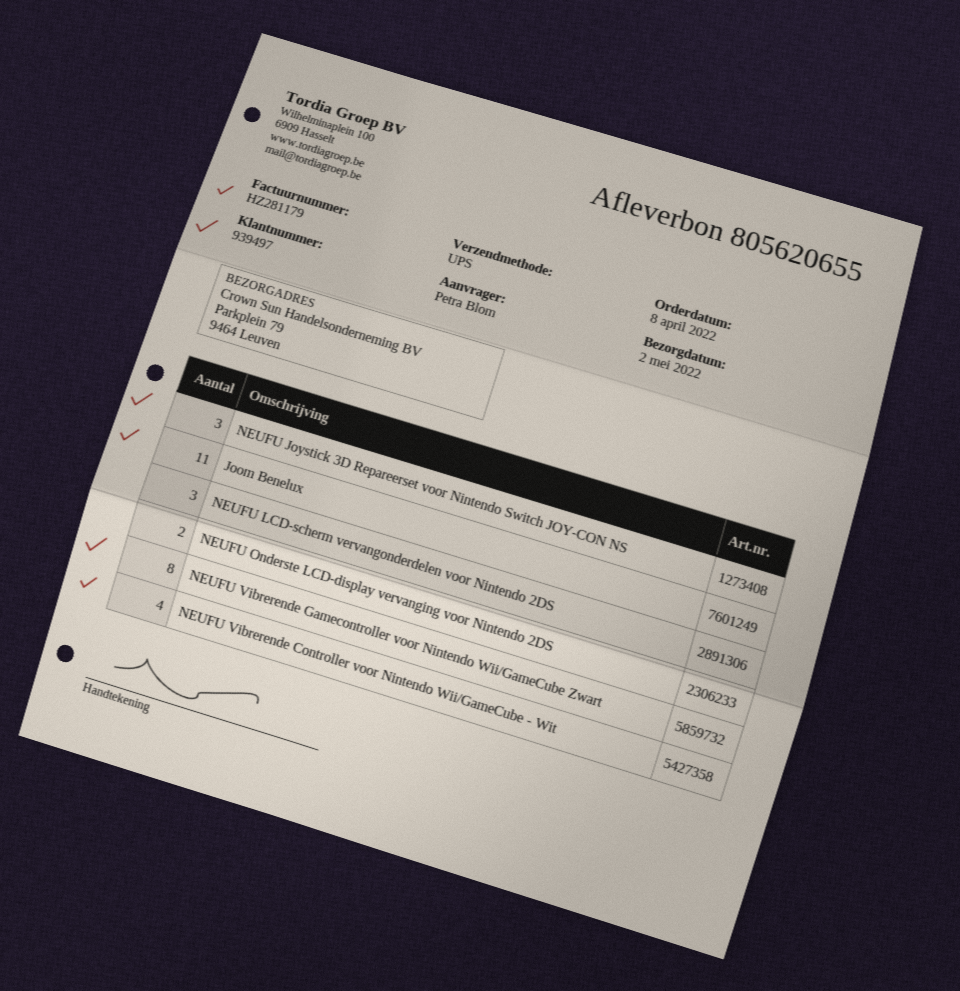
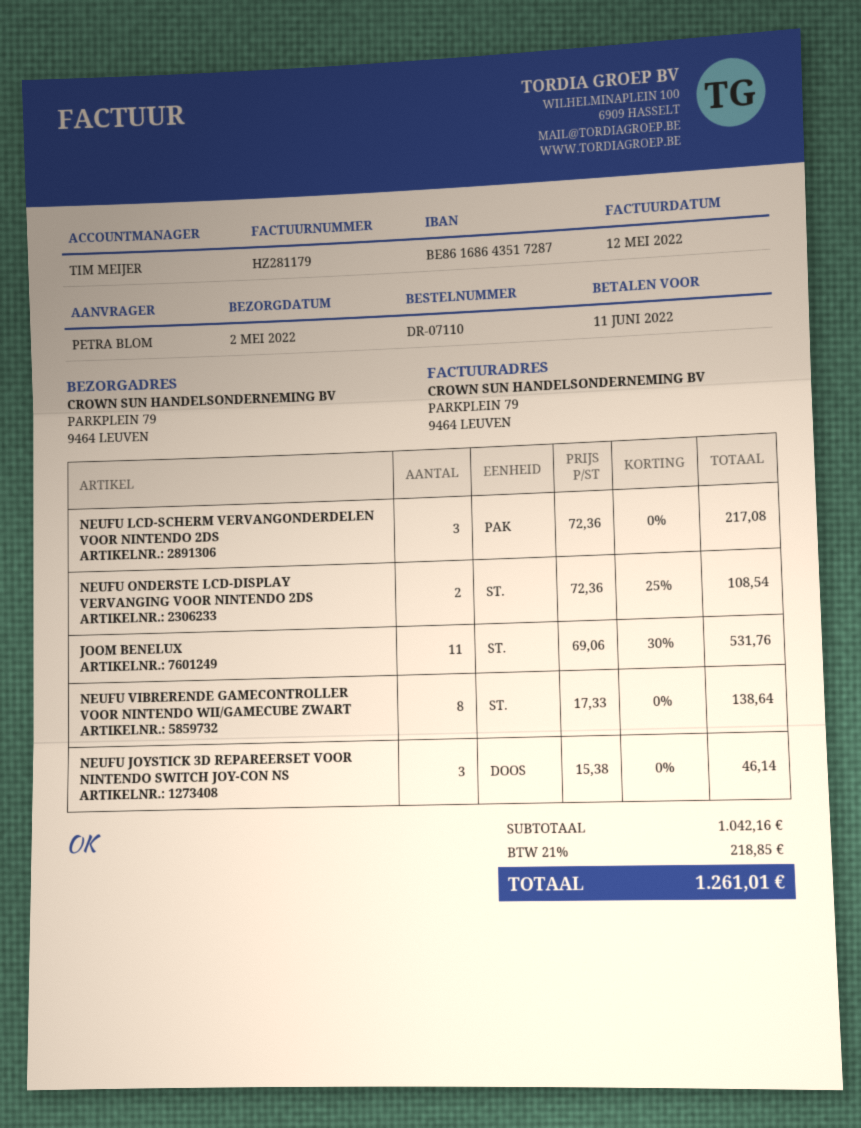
NEUFU Vibrerende Controller voor Nintendo Wii/GameCube - Wit: 4 -> none

